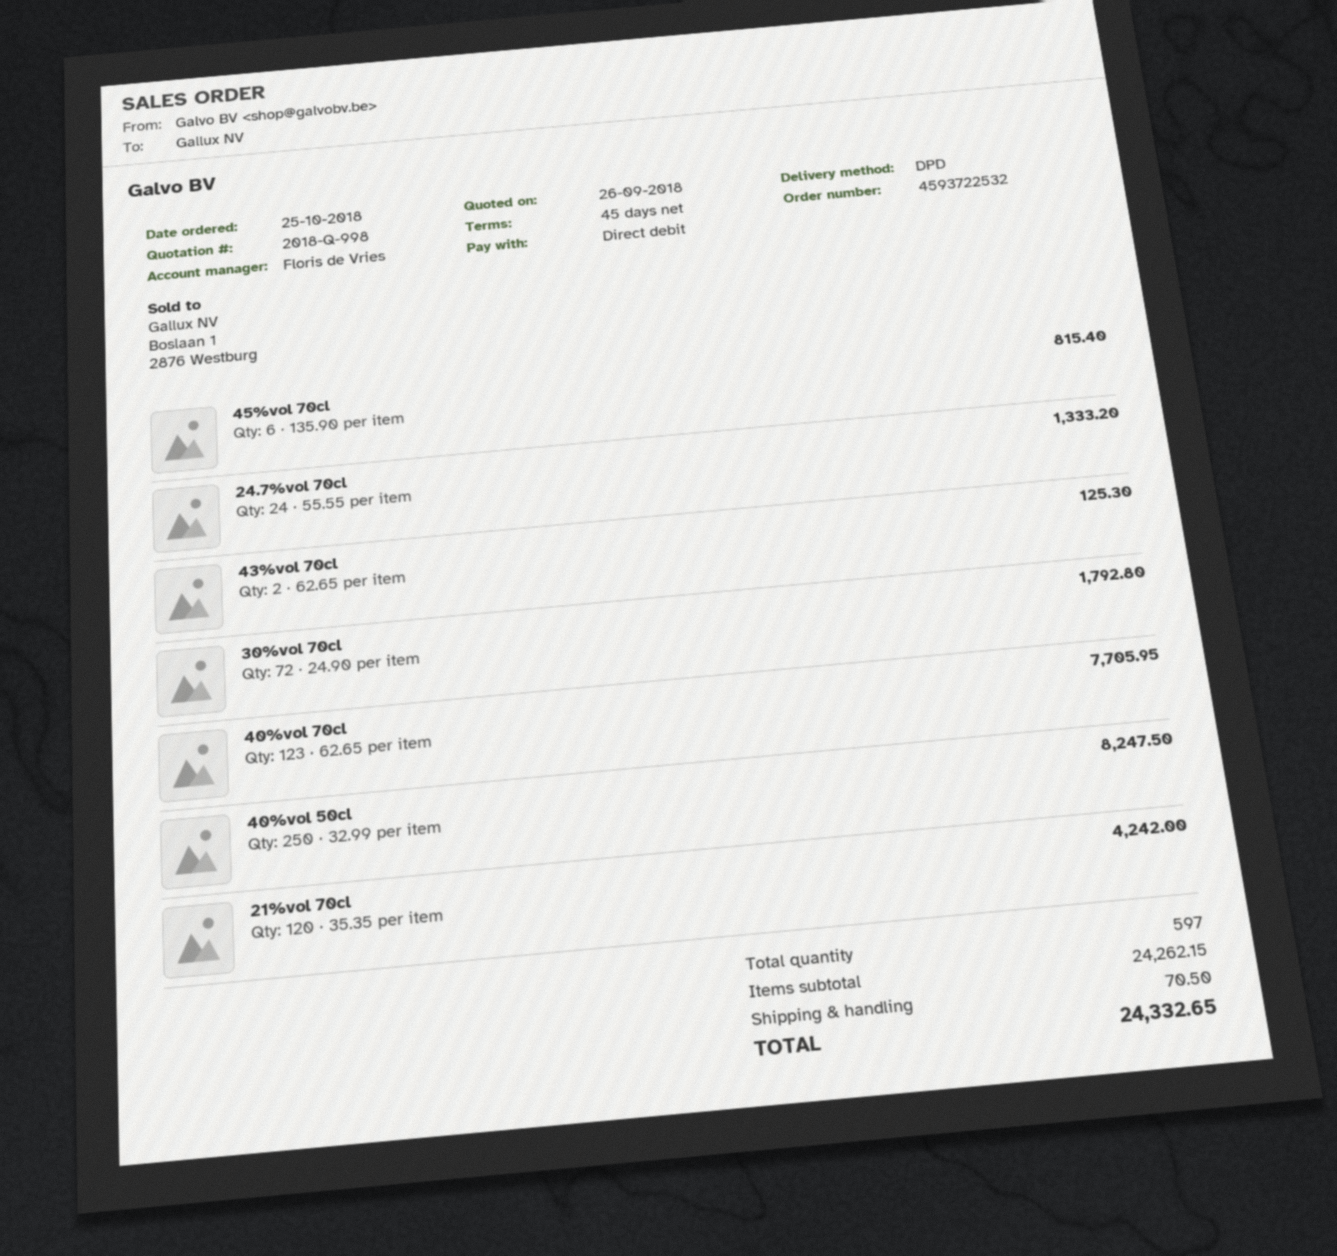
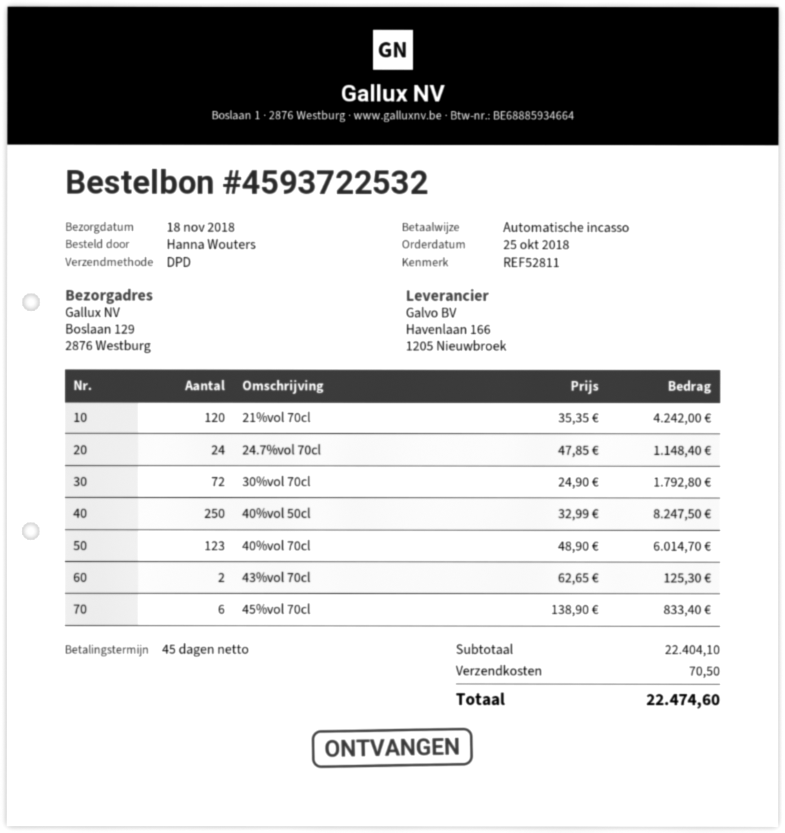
45%vol 70cl: 6 x 135.90 = 815.40 -> 6 x 138.90 = 833.40
24.7%vol 70cl: 24 x 55.55 = 1333.20 -> 24 x 47.85 = 1148.40
40%vol 70cl: 123 x 62.65 = 7705.95 -> 123 x 48.90 = 6014.70
subtotal: 24262.15 -> 22404.10
total: 24332.65 -> 22474.60

